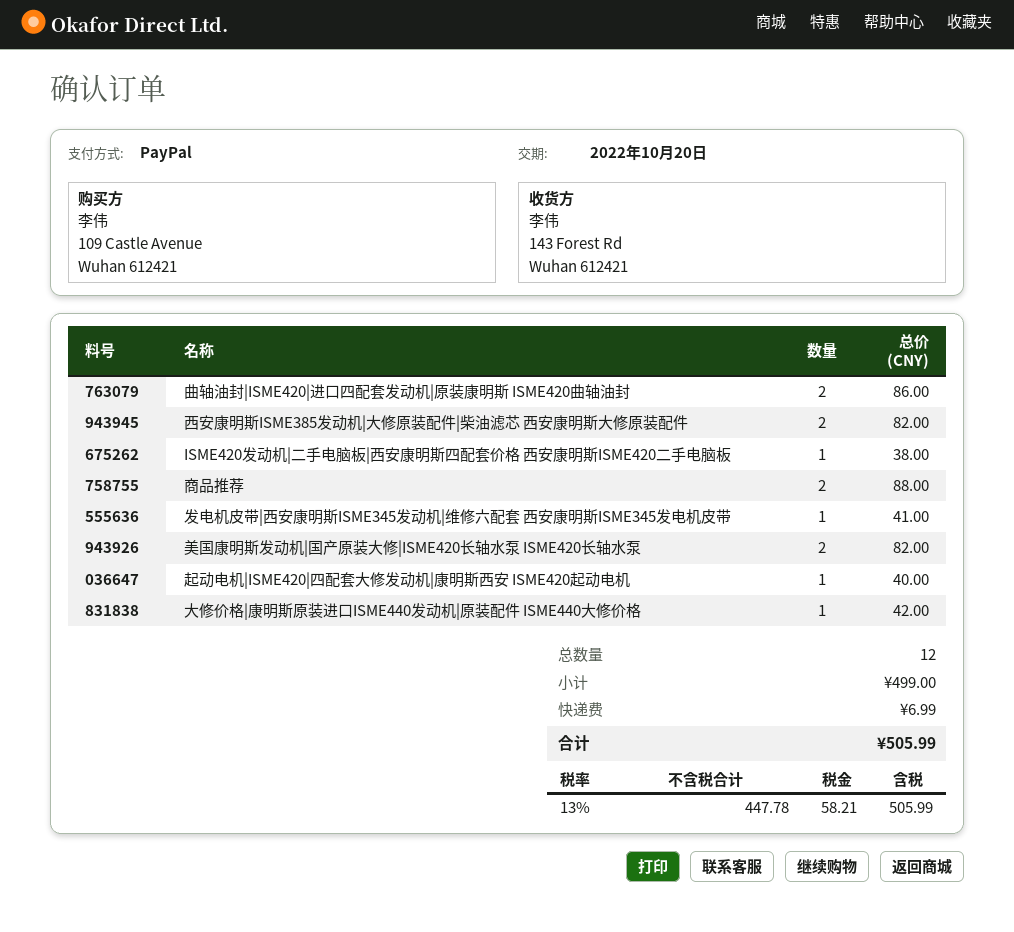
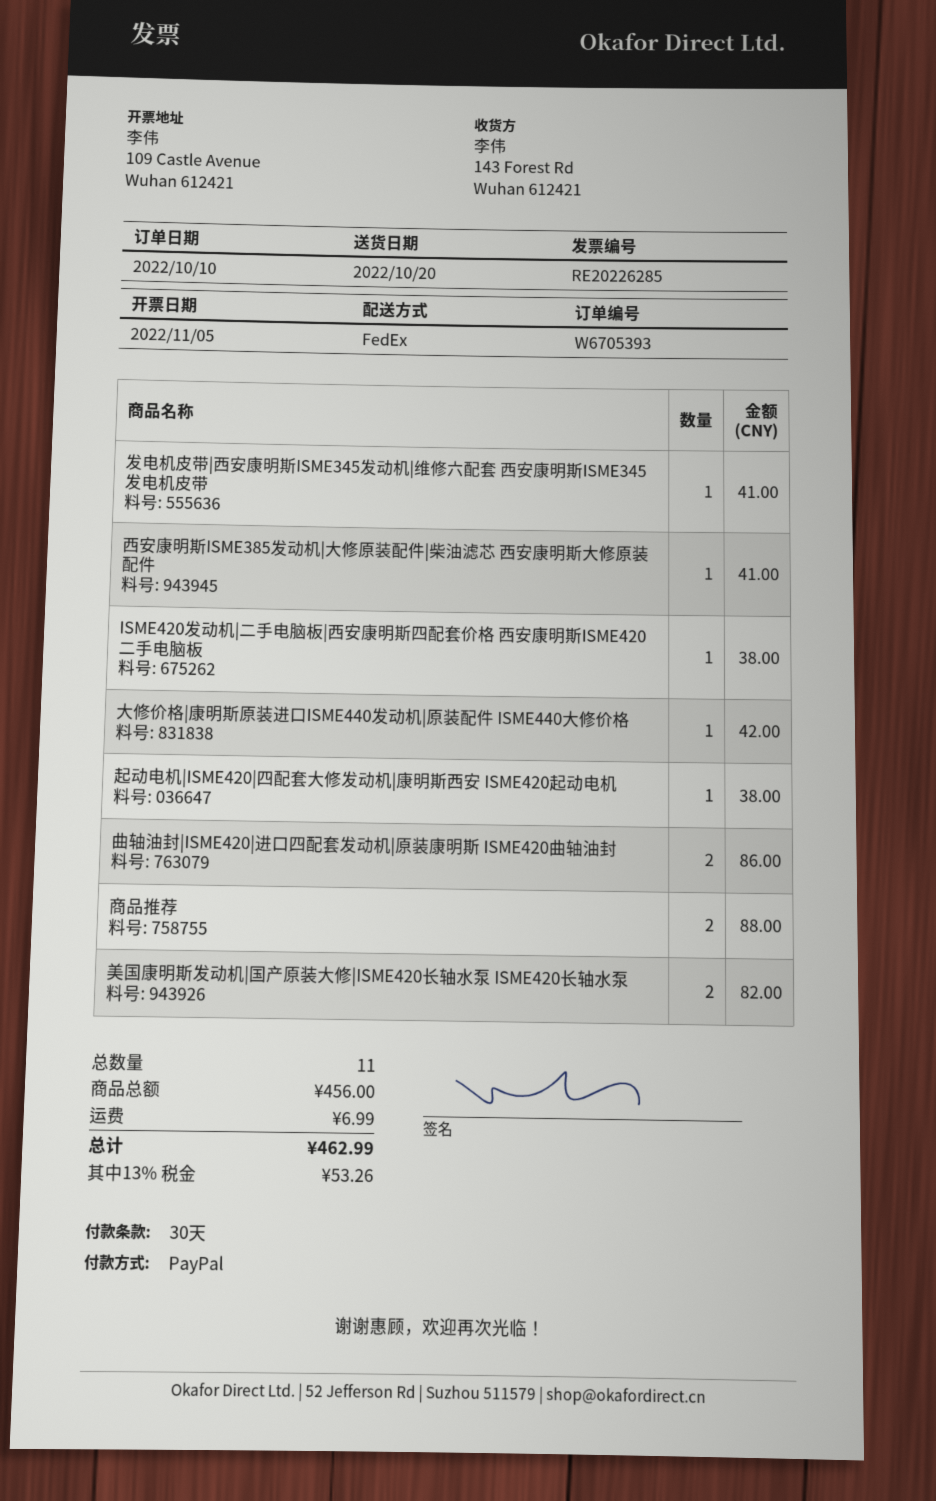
西安康明斯ISME385发动机|大修原装配件|柴油滤芯 西安康明斯大修原装配件: 2 for 82.00 -> 1 for 41.00
起动电机|ISME420|四配套大修发动机|康明斯西安 ISME420起动电机: 1 for 40.00 -> 1 for 38.00
total quantity: 12 -> 11
subtotal: 499.00 -> 456.00
tax: 13% = 58.21 -> 13% = 53.26
total: 505.99 -> 462.99

